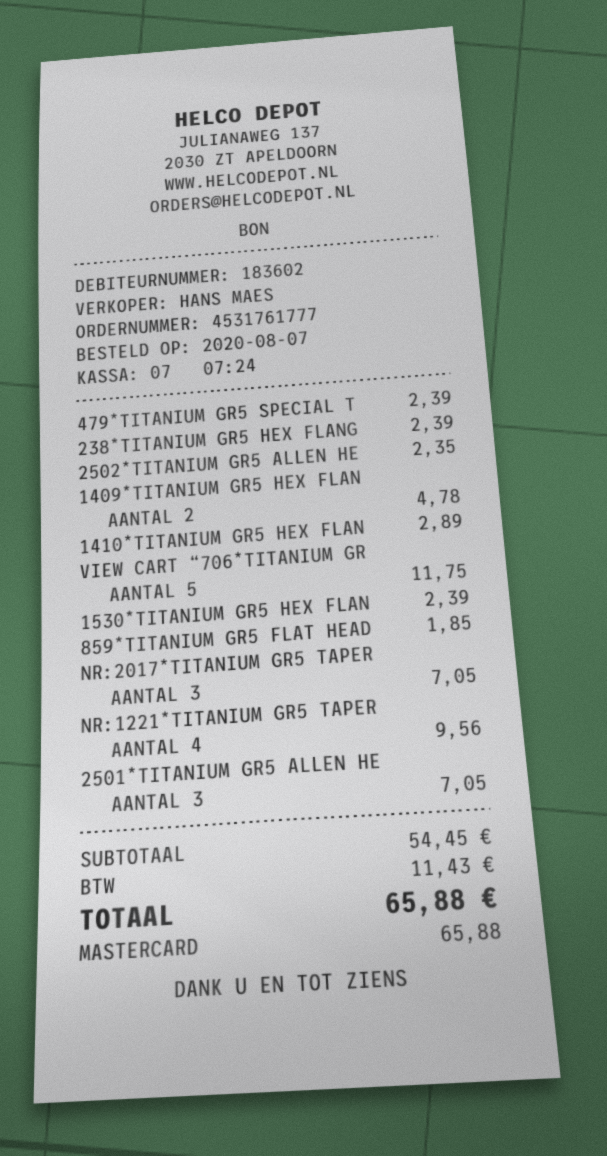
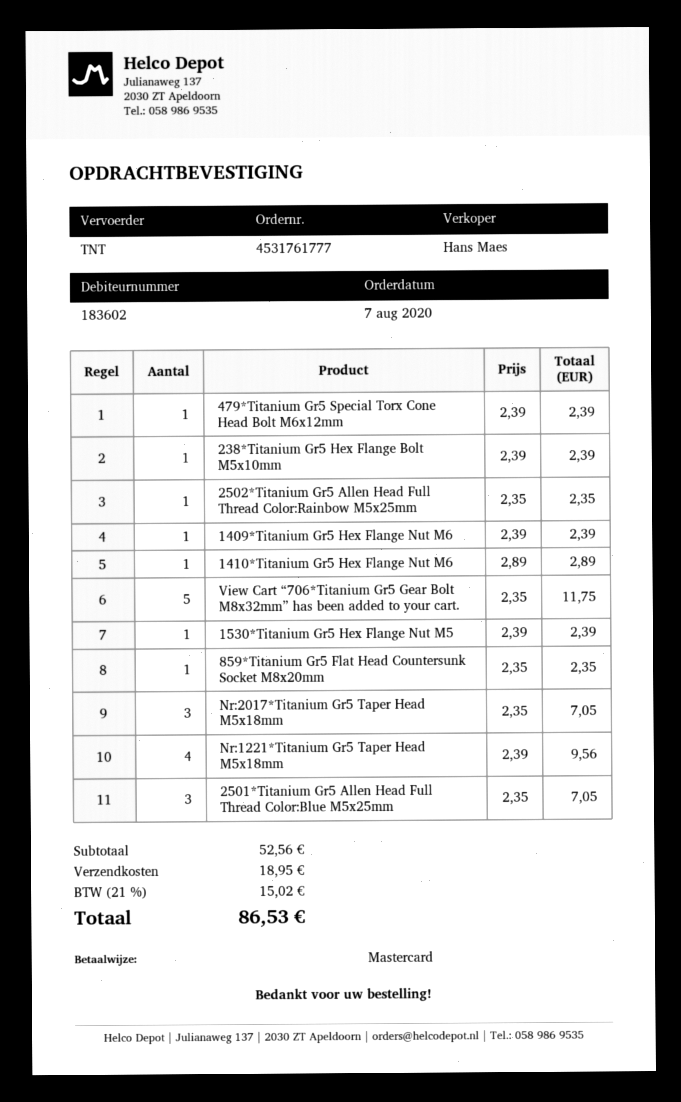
1409*TITANIUM GR5 HEX FLAN: 2 for 4.78 -> 1 for 2.39
859*TITANIUM GR5 FLAT HEAD: 1 for 1.85 -> 1 for 2.35
subtotal: 54.45 -> 52.56
shipping: none -> 18.95
tax: 11.43 -> 15.02
total: 65.88 -> 86.53

